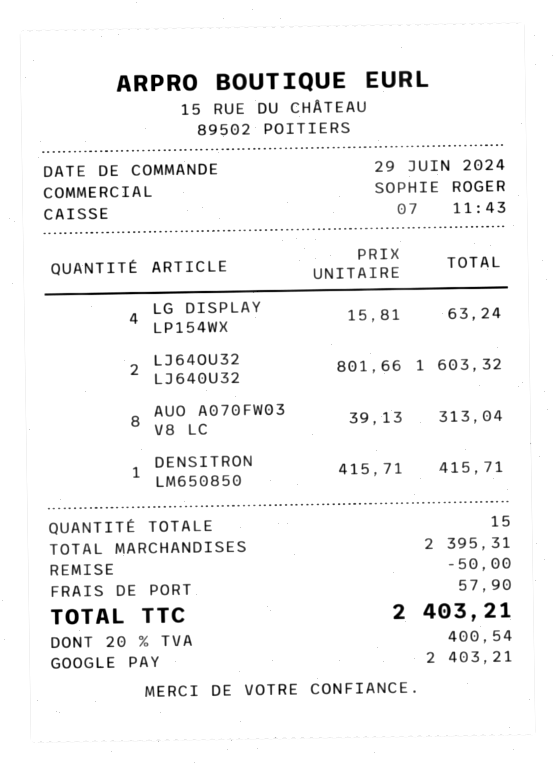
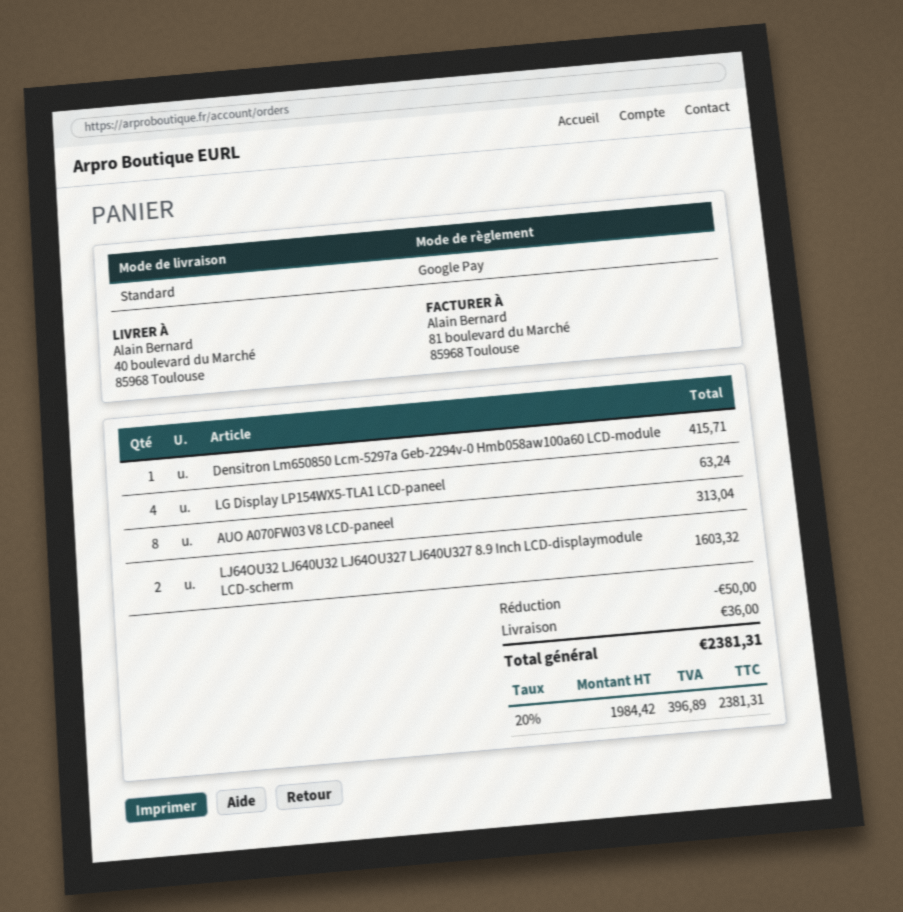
shipping: 57.90 -> 36.00
tax: 20% = 400.54 -> 20% = 396.89
total: 2403.21 -> 2381.31

